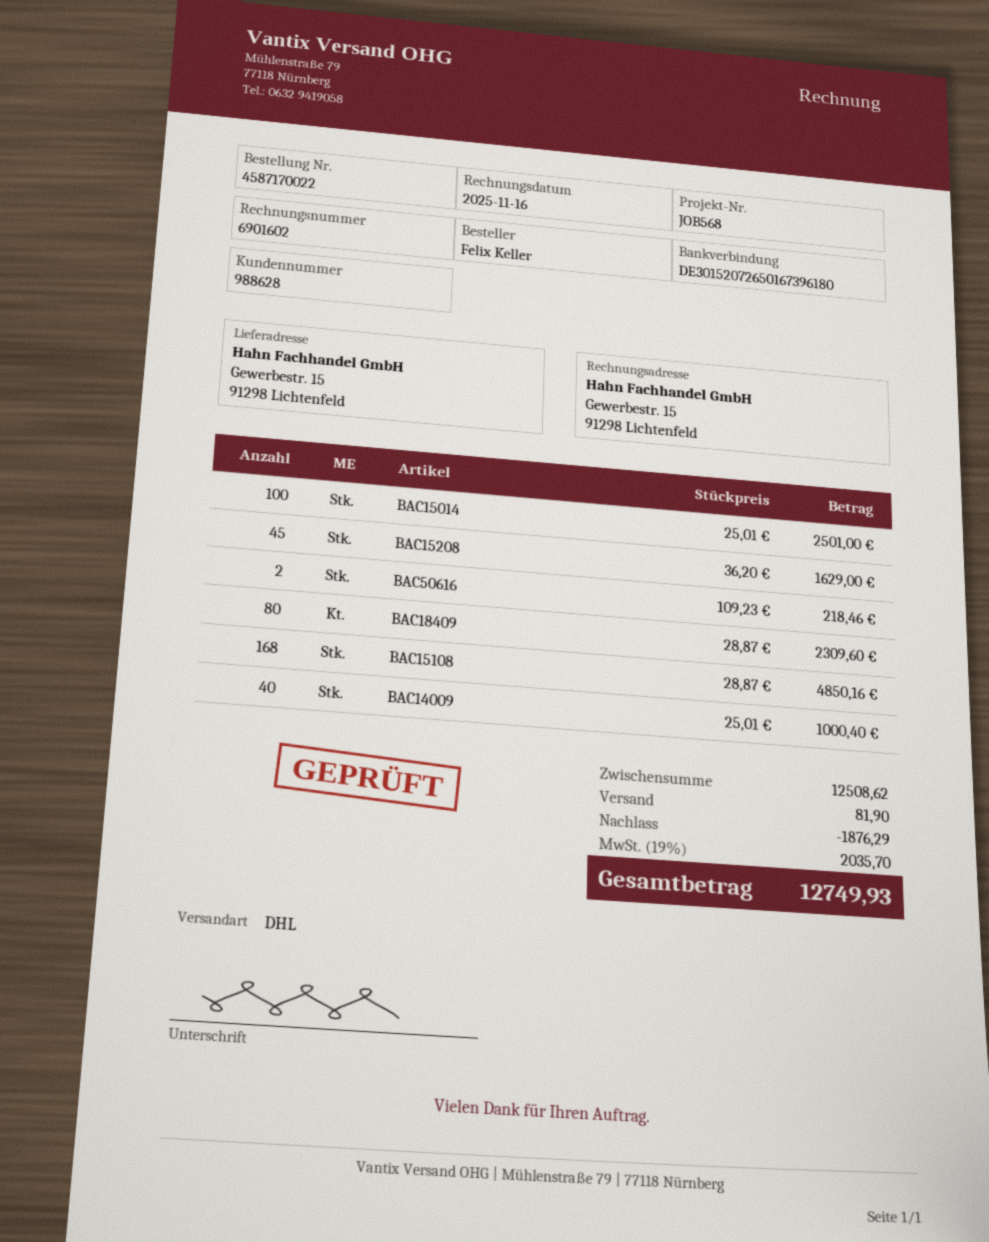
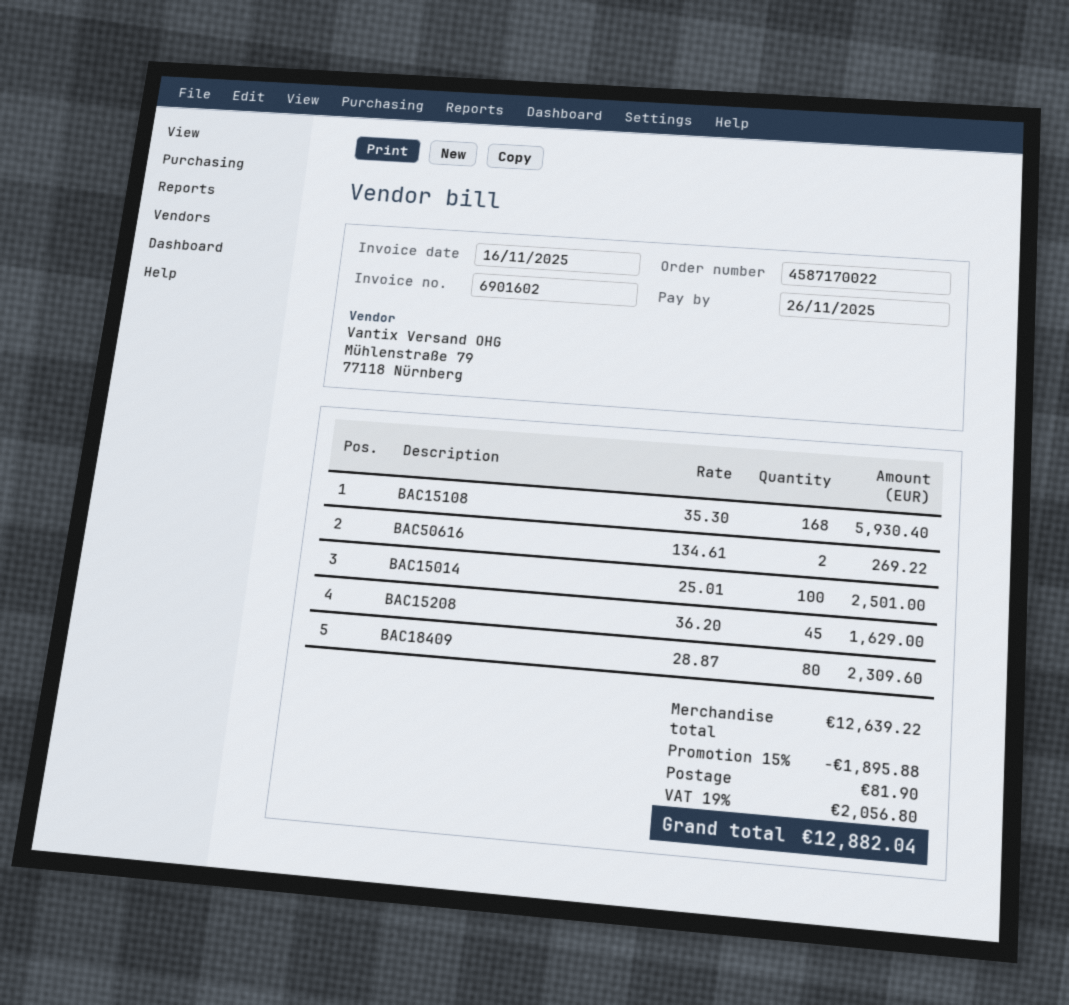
BAC50616: 2 x 109.23 = 218.46 -> 2 x 134.61 = 269.22
BAC15108: 168 x 28.87 = 4850.16 -> 168 x 35.30 = 5930.40
BAC14009: 40 x 25.01 = 1000.40 -> none
subtotal: 12508.62 -> 12639.22
discount: 1876.29 -> 1895.88
tax: 19% = 2035.70 -> 19% = 2056.80
total: 12749.93 -> 12882.04

